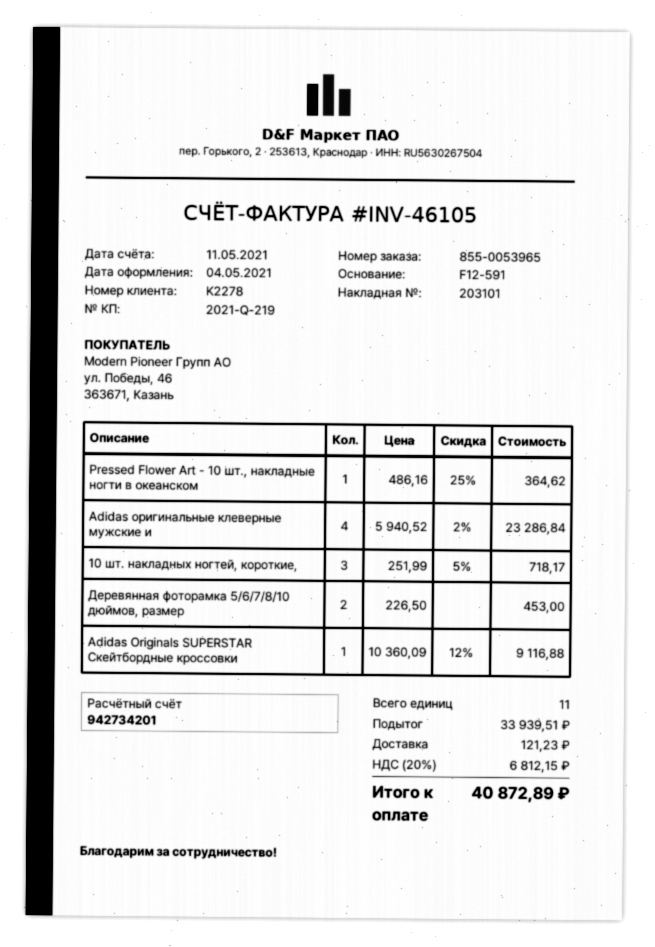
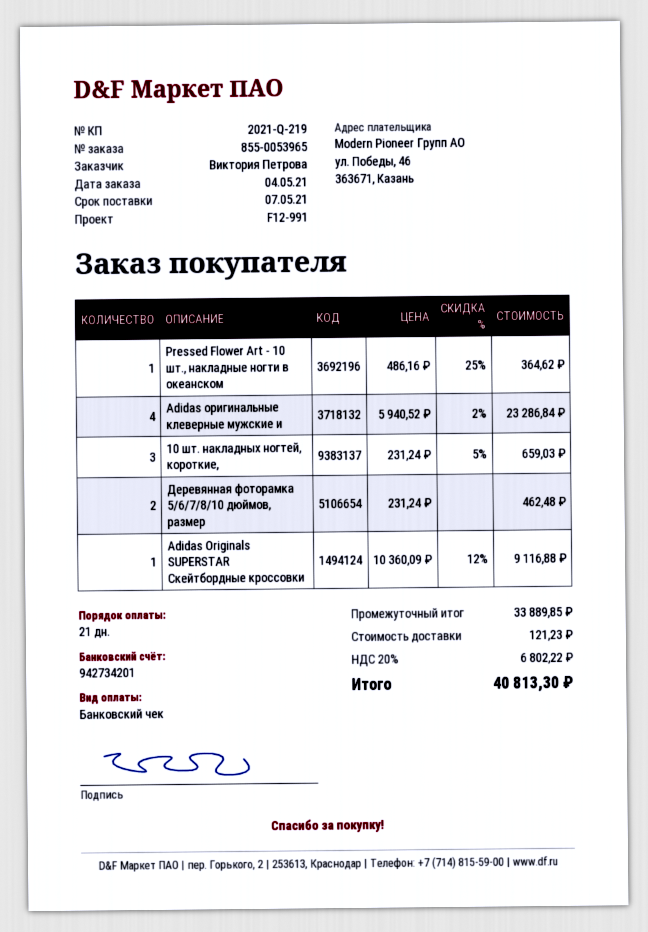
reference: F12-591 -> F12-991
10 шт. накладных ногтей, короткие,: 3 x 251.99 - 5% = 718.17 -> 3 x 231.24 - 5% = 659.03
Деревянная фоторамка 5/6/7/8/10 дюймов, размер: 2 x 226.50 = 453.00 -> 2 x 231.24 = 462.48
subtotal: 33939.51 -> 33889.85
tax: 20% = 6812.15 -> 20% = 6802.22
total: 40872.89 -> 40813.30

